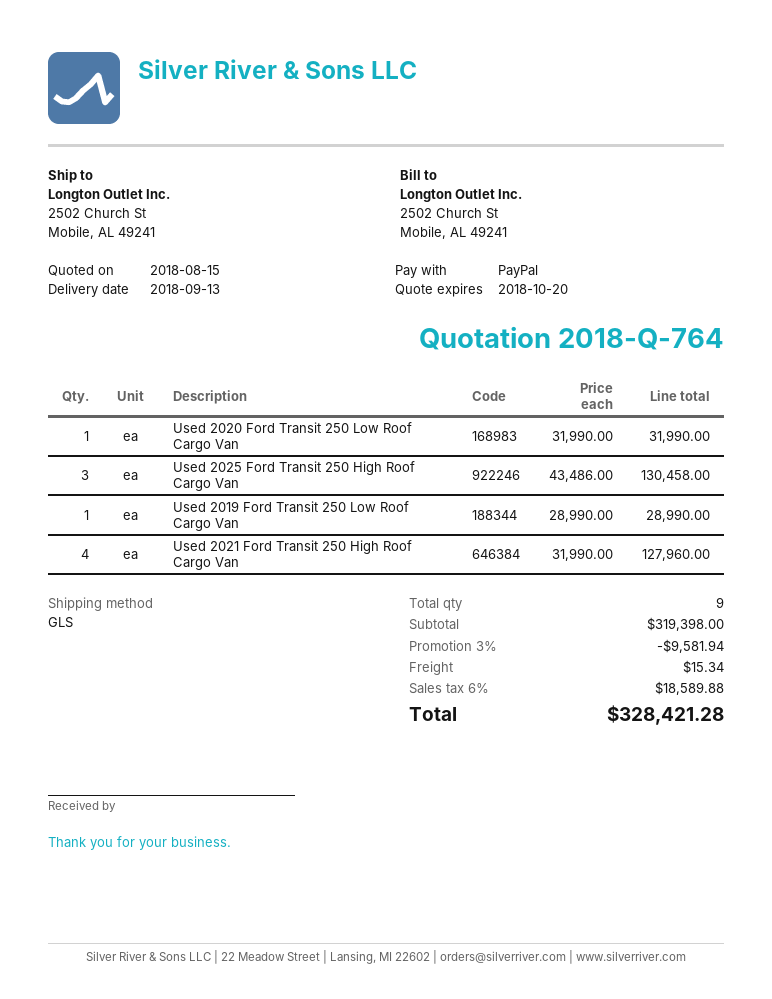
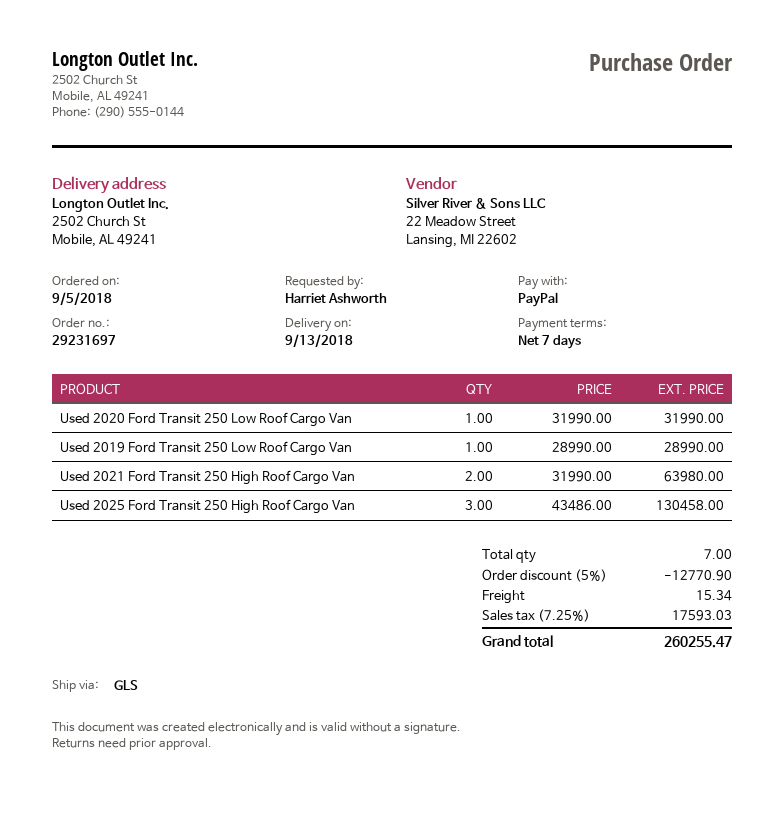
Used 2021 Ford Transit 250 High Roof Cargo Van: 4 x 31990.00 = 127960.00 -> 2 x 31990.00 = 63980.00
total quantity: 9 -> 7
discount: 3% = 9581.94 -> 5% = 12770.90
tax: 6% = 18589.88 -> 7.25% = 17593.03
total: 328421.28 -> 260255.47

